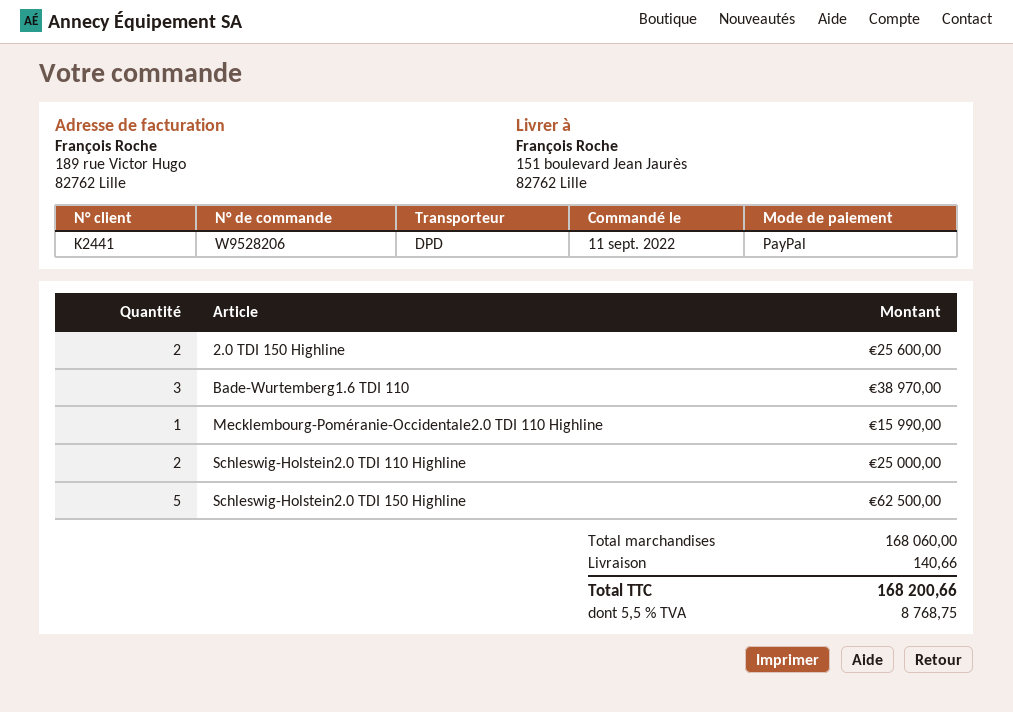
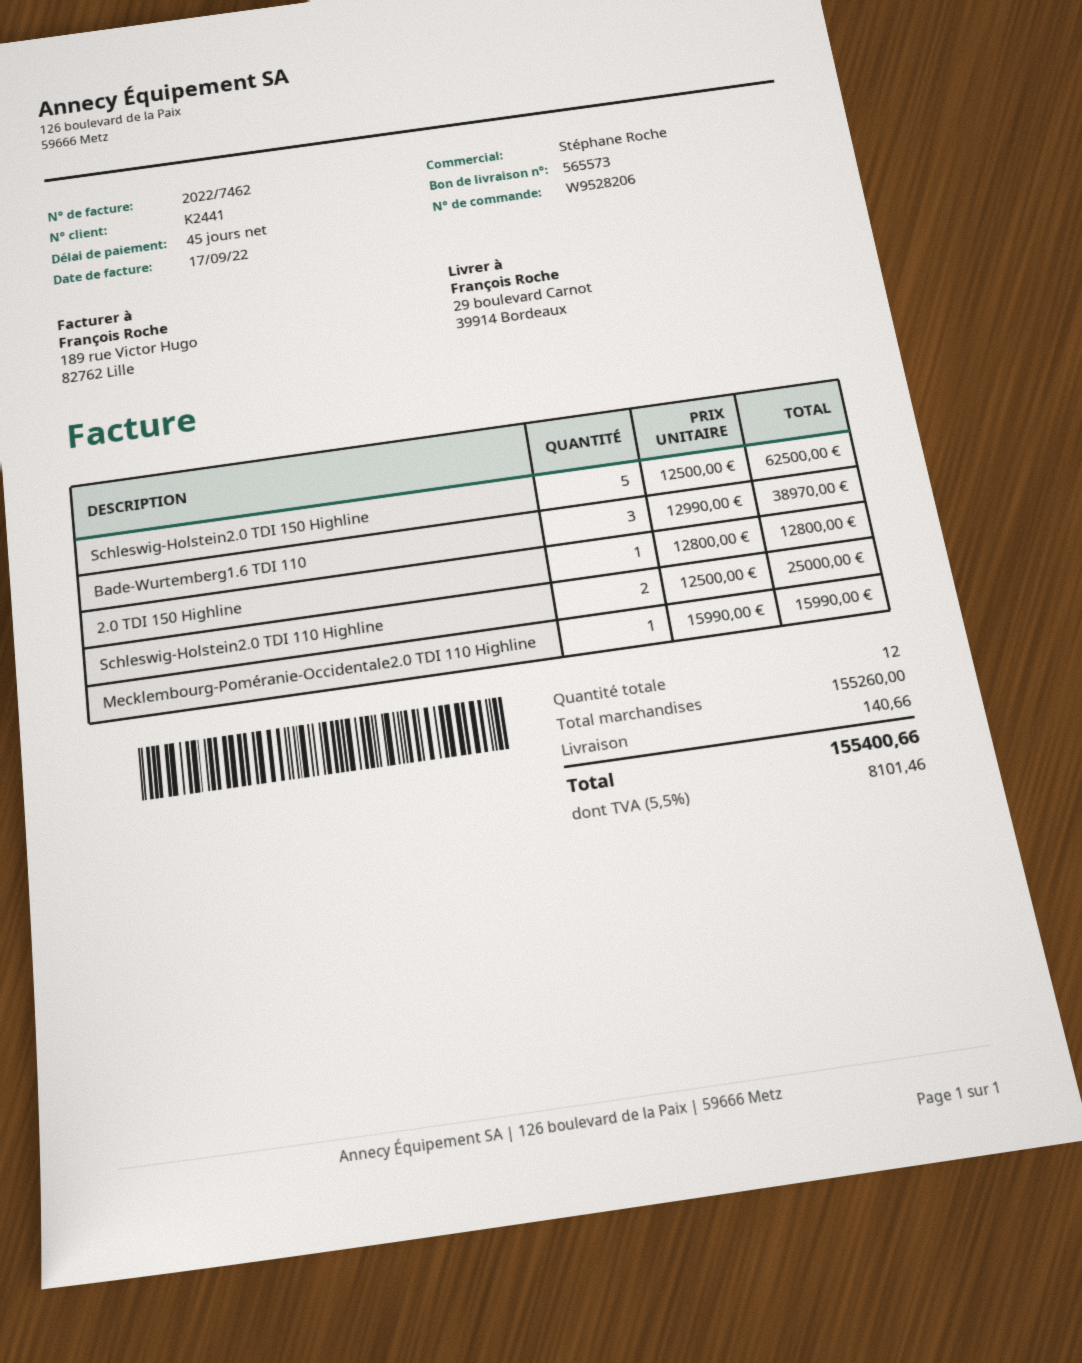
ship to: 151 boulevard Jean Jaurès, 82762 Lille -> 29 boulevard Carnot, 39914 Bordeaux
2.0 TDI 150 Highline: 2 for 25600.00 -> 1 for 12800.00
subtotal: 168060.00 -> 155260.00
tax: 5.5% = 8768.75 -> 5.5% = 8101.46
total: 168200.66 -> 155400.66

